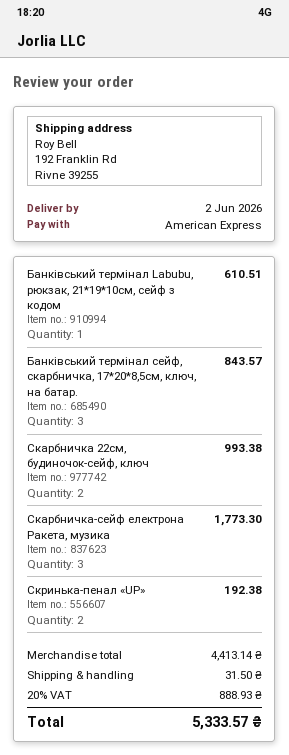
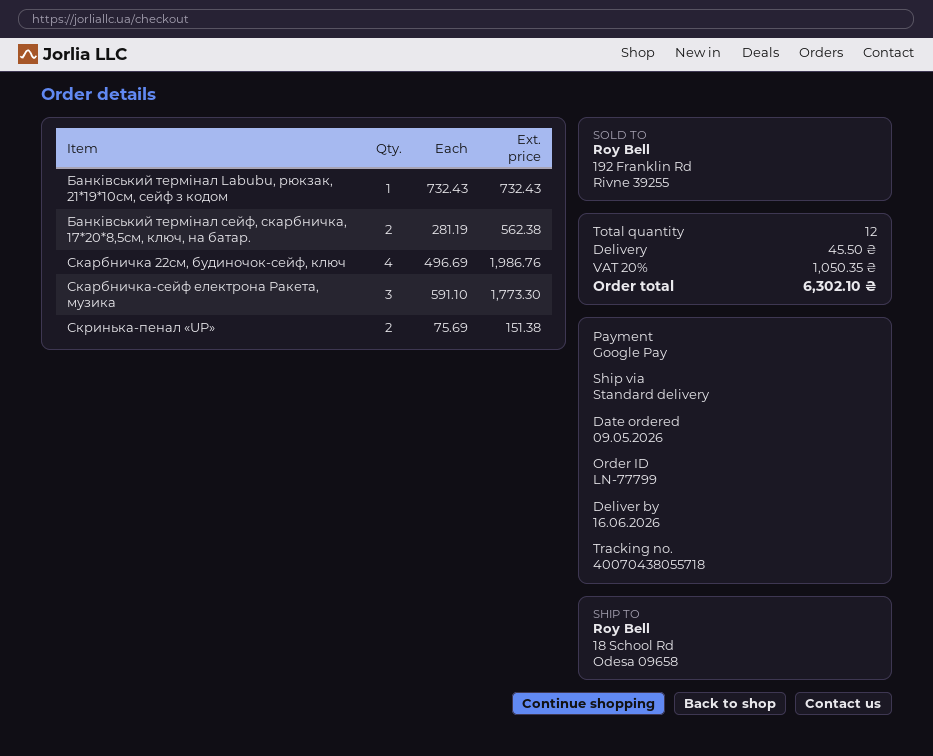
delivery date: 2026-06-02 -> 2026-06-16
payment method: American Express -> Google Pay
ship to: 192 Franklin Rd, Rivne 39255 -> 18 School Rd, Odesa 09658
Банківський термінал Labubu, рюкзак, 21*19*10см, сейф з кодом: 1 for 610.51 -> 1 for 732.43
Банківський термінал сейф, скарбничка, 17*20*8,5см, ключ, на батар.: 3 for 843.57 -> 2 for 562.38
Скарбничка 22см, будиночок-сейф, ключ: 2 for 993.38 -> 4 for 1986.76
Скринька-пенал «UP»: 2 for 192.38 -> 2 for 151.38
shipping: 31.50 -> 45.50
tax: 20% = 888.93 -> 20% = 1050.35
total: 5333.57 -> 6302.10

